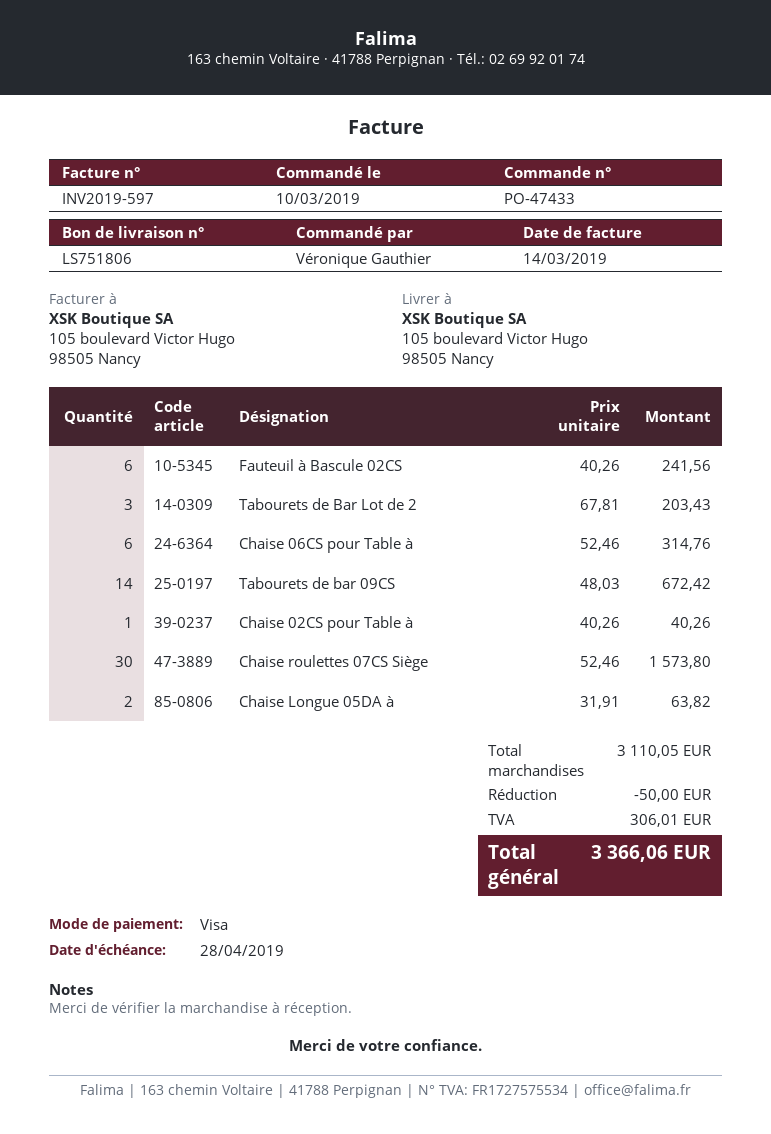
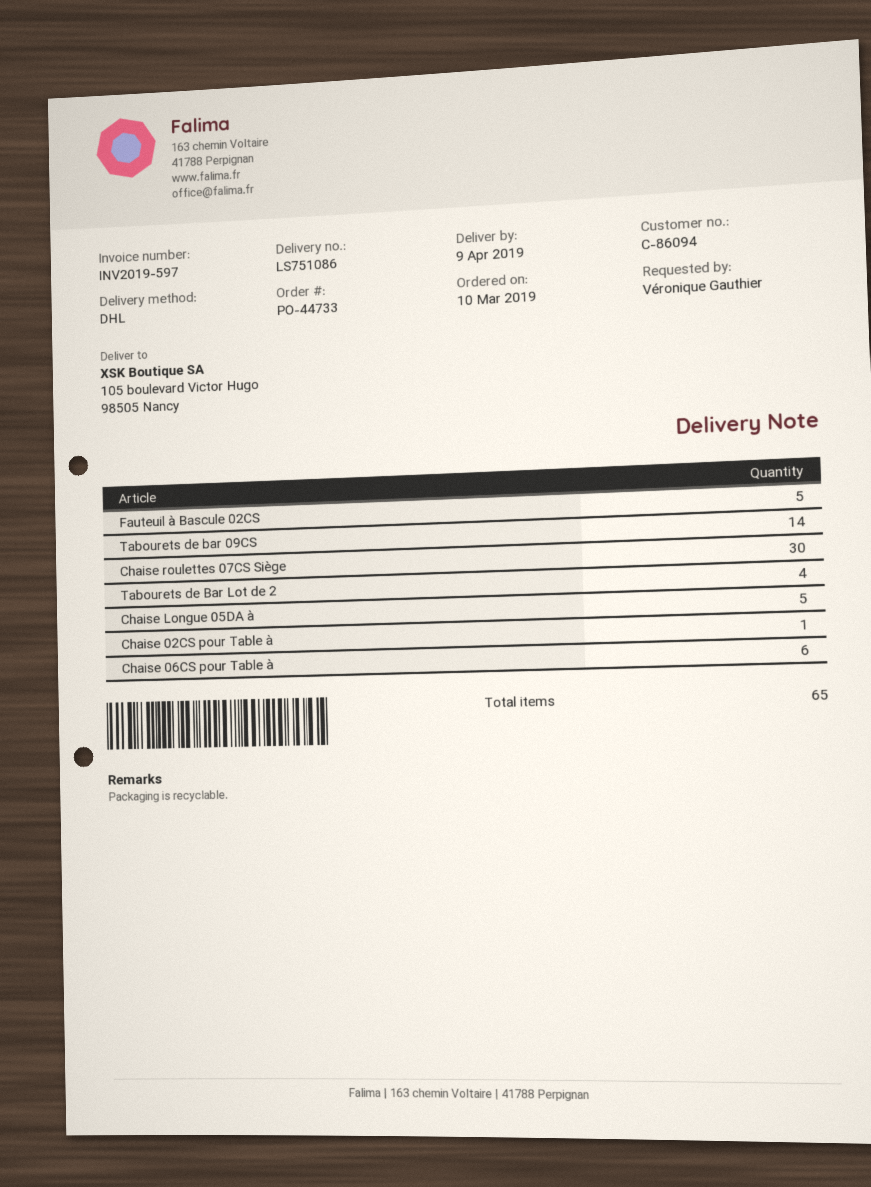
order number: PO-47433 -> PO-44733
delivery note number: LS751806 -> LS751086
Fauteuil à Bascule 02CS: 6 -> 5
Tabourets de Bar Lot de 2: 3 -> 4
Chaise Longue 05DA à: 2 -> 5

